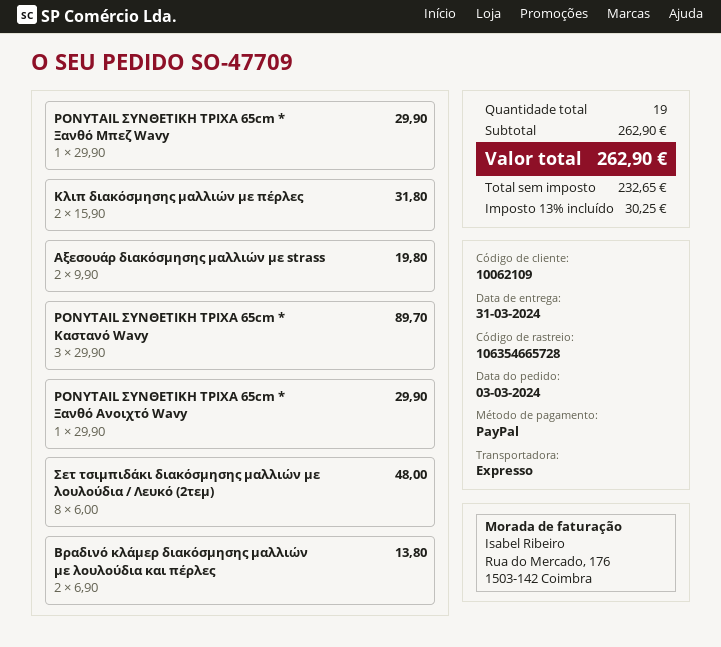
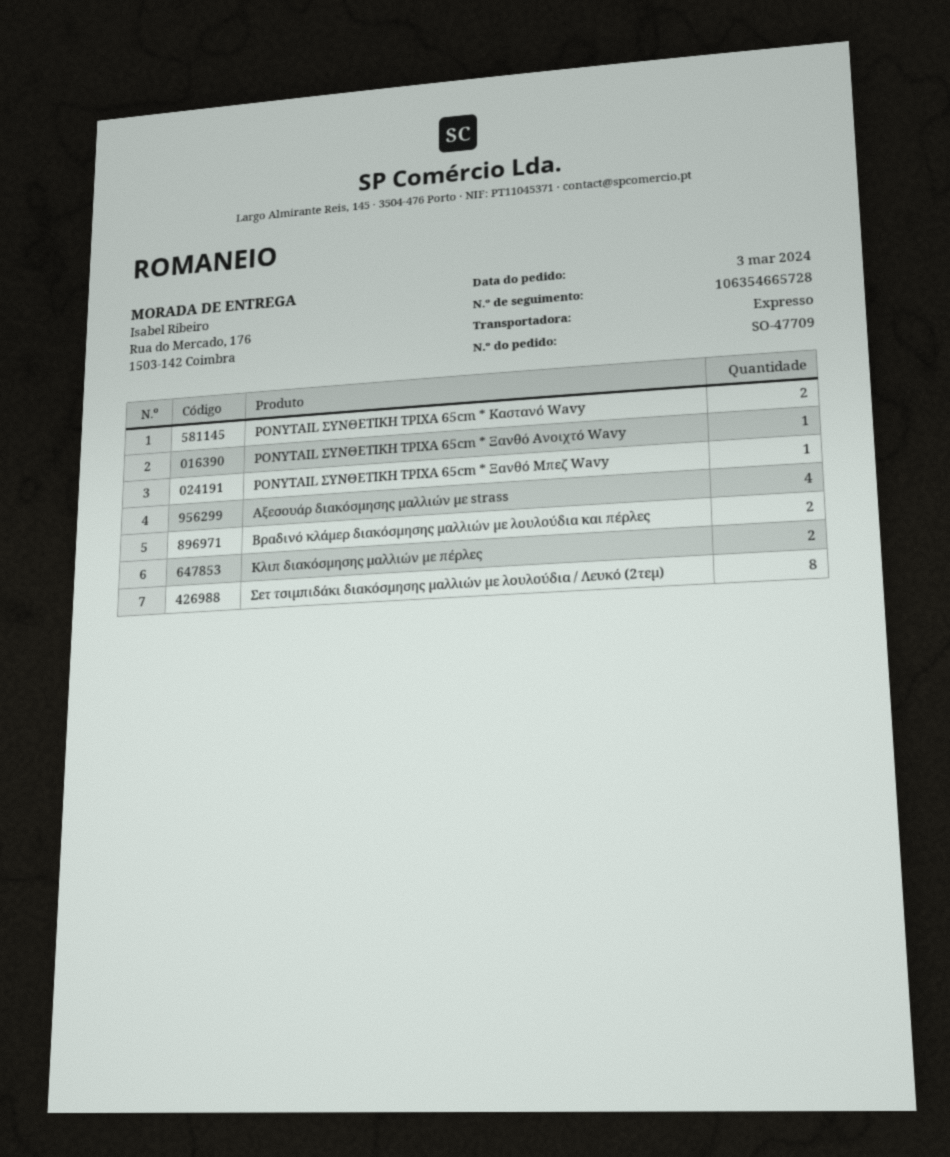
Αξεσουάρ διακόσμησης μαλλιών με strass: 2 -> 4
PONYTAIL ΣΥΝΘΕΤΙΚΗ ΤΡΙΧΑ 65cm * Καστανό Wavy: 3 -> 2

